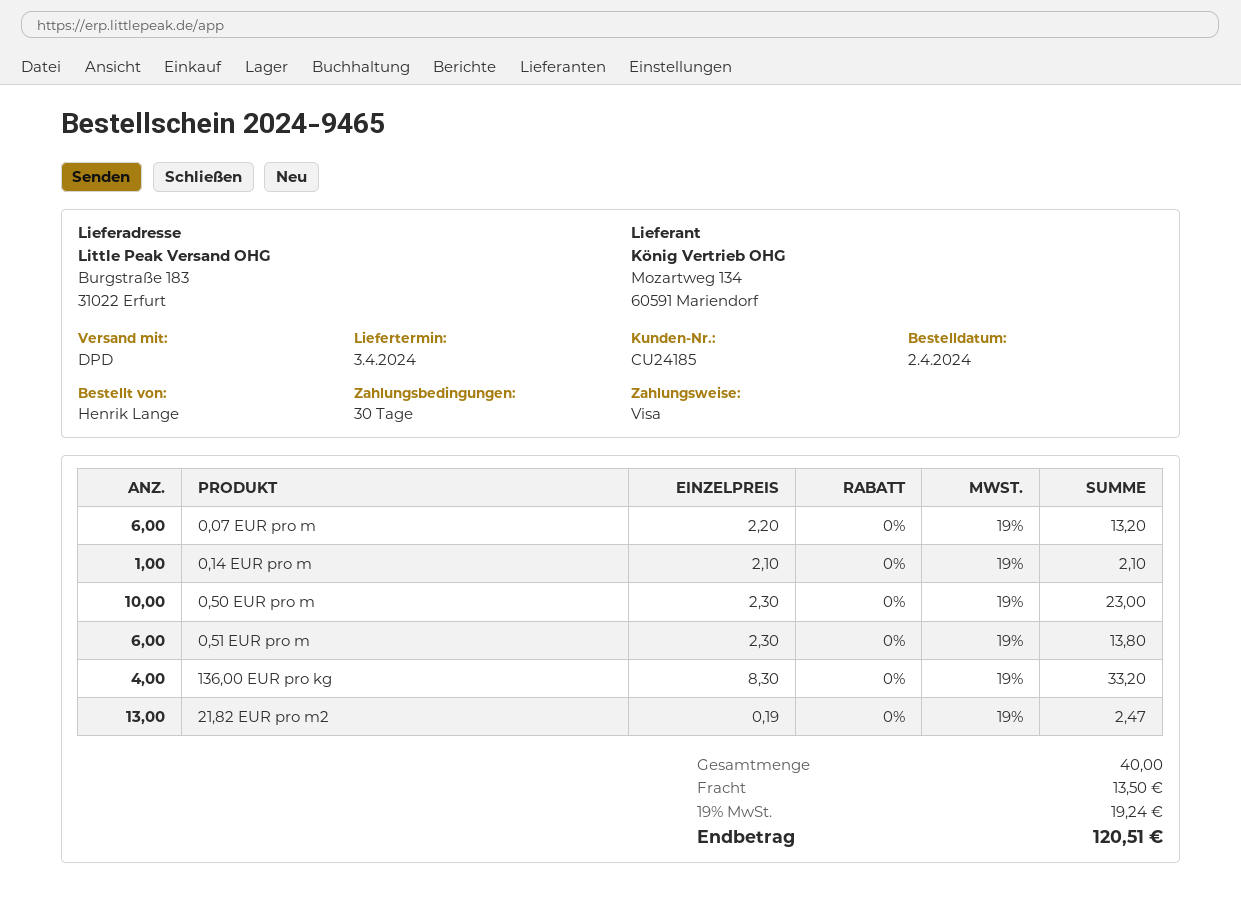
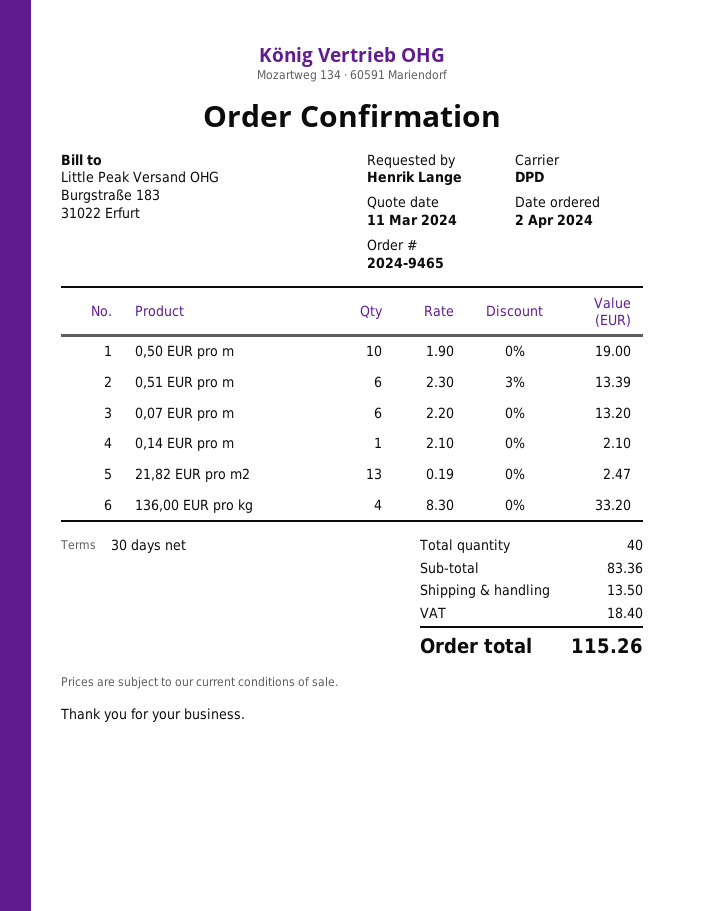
0,50 EUR pro m: 10 x 2.30 = 23.00 -> 10 x 1.90 = 19.00
0,51 EUR pro m: 6 x 2.30 = 13.80 -> 6 x 2.30 - 3% = 13.39
tax: 19.24 -> 18.40
total: 120.51 -> 115.26

